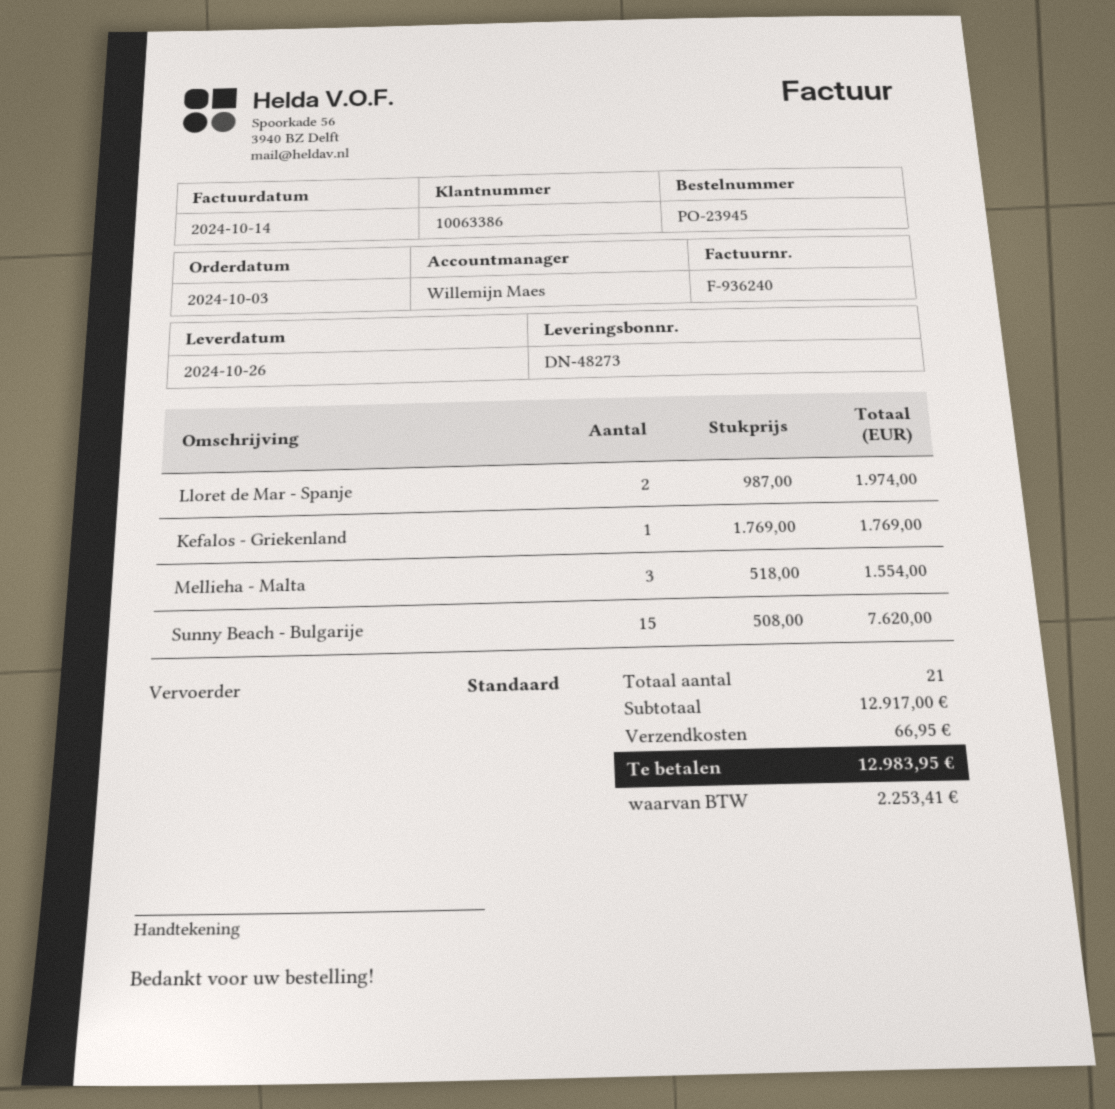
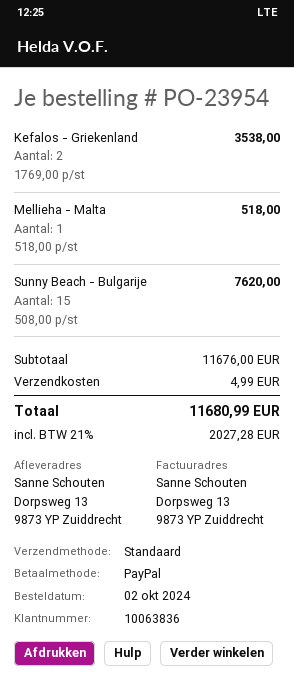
order number: PO-23945 -> PO-23954
order date: 2024-10-03 -> 2024-10-02
customer number: 10063386 -> 10063836
Lloret de Mar - Spanje: 2 x 987.00 = 1974.00 -> none
Kefalos - Griekenland: 1 x 1769.00 = 1769.00 -> 2 x 1769.00 = 3538.00
Mellieha - Malta: 3 x 518.00 = 1554.00 -> 1 x 518.00 = 518.00
subtotal: 12917.00 -> 11676.00
shipping: 66.95 -> 4.99
tax: 2253.41 -> 2027.28
total: 12983.95 -> 11680.99

